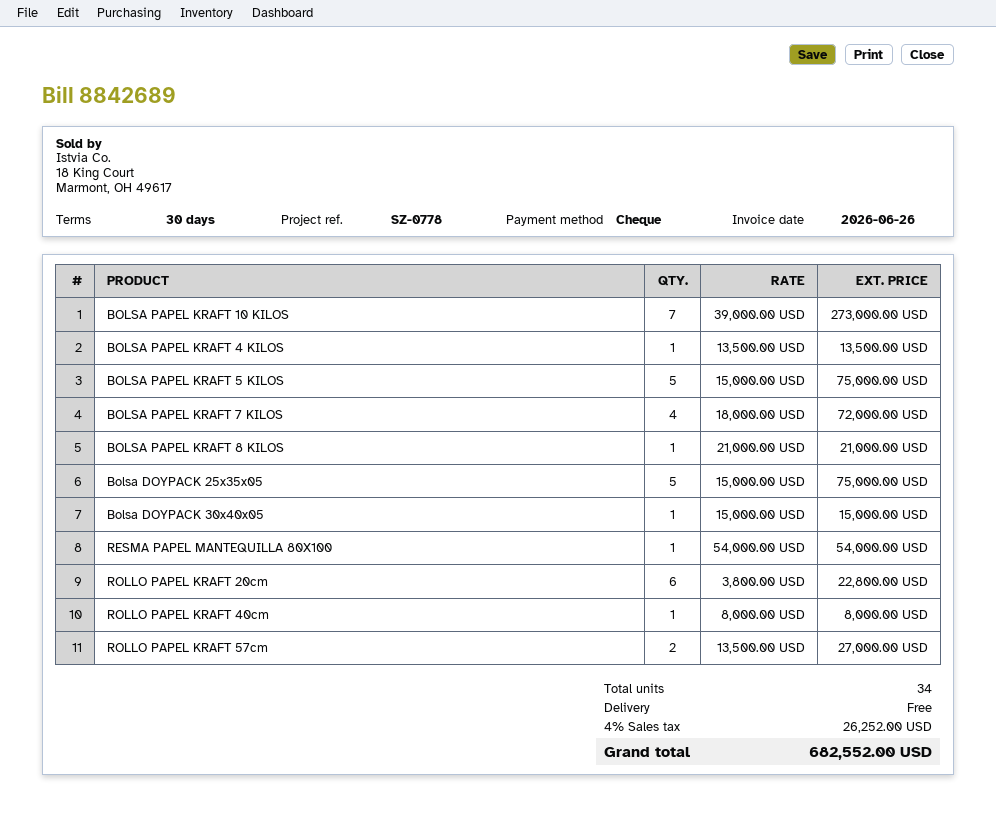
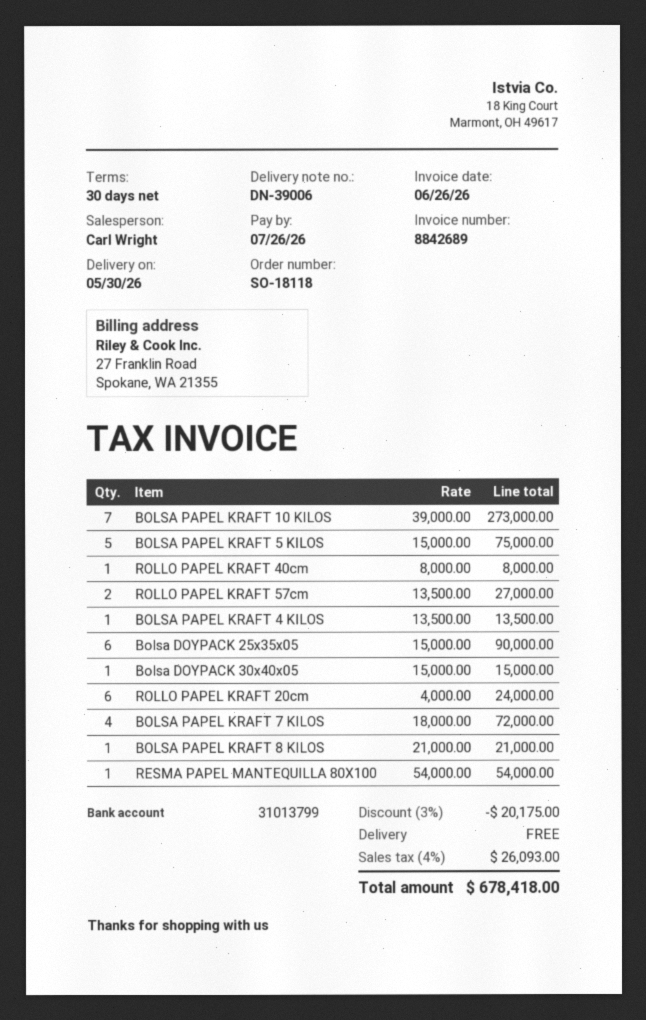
Bolsa DOYPACK 25x35x05: 5 x 15000.00 = 75000.00 -> 6 x 15000.00 = 90000.00
ROLLO PAPEL KRAFT 20cm: 6 x 3800.00 = 22800.00 -> 6 x 4000.00 = 24000.00
discount: none -> 3% = 20175.00
tax: 4% = 26252.00 -> 4% = 26093.00
total: 682552.00 -> 678418.00

